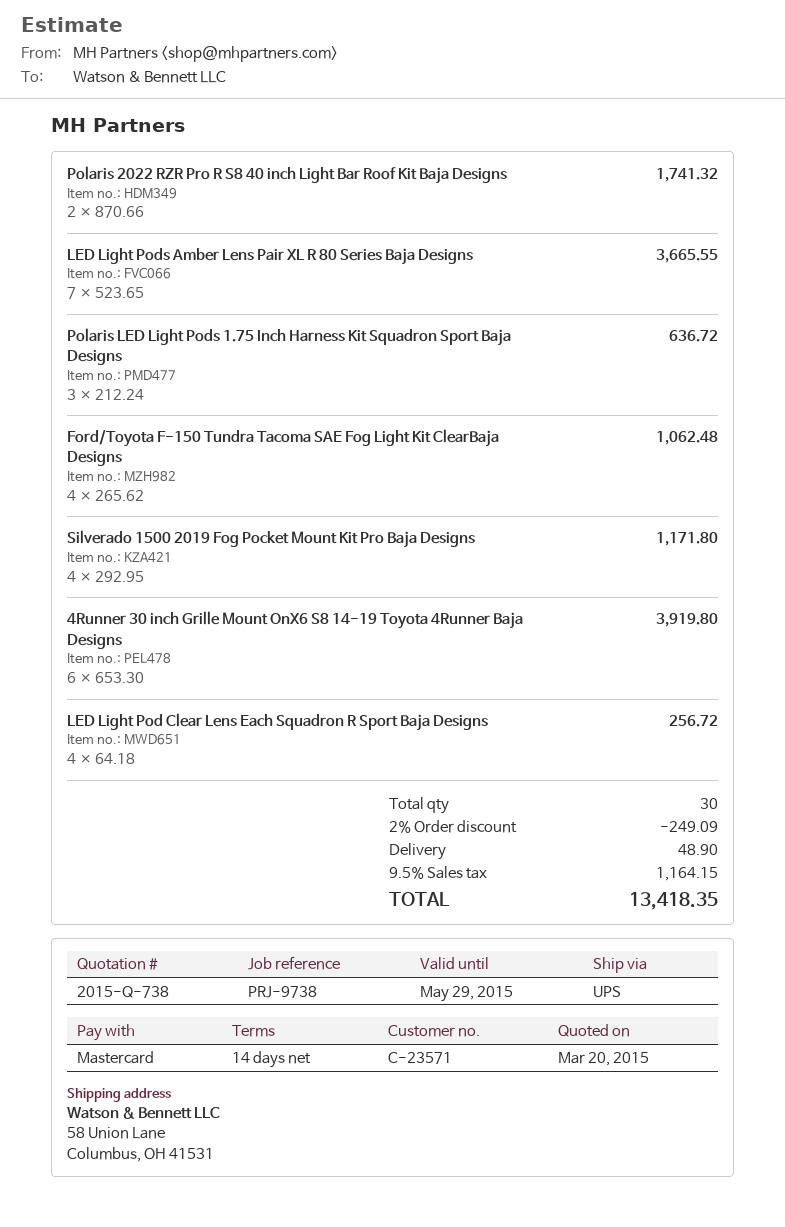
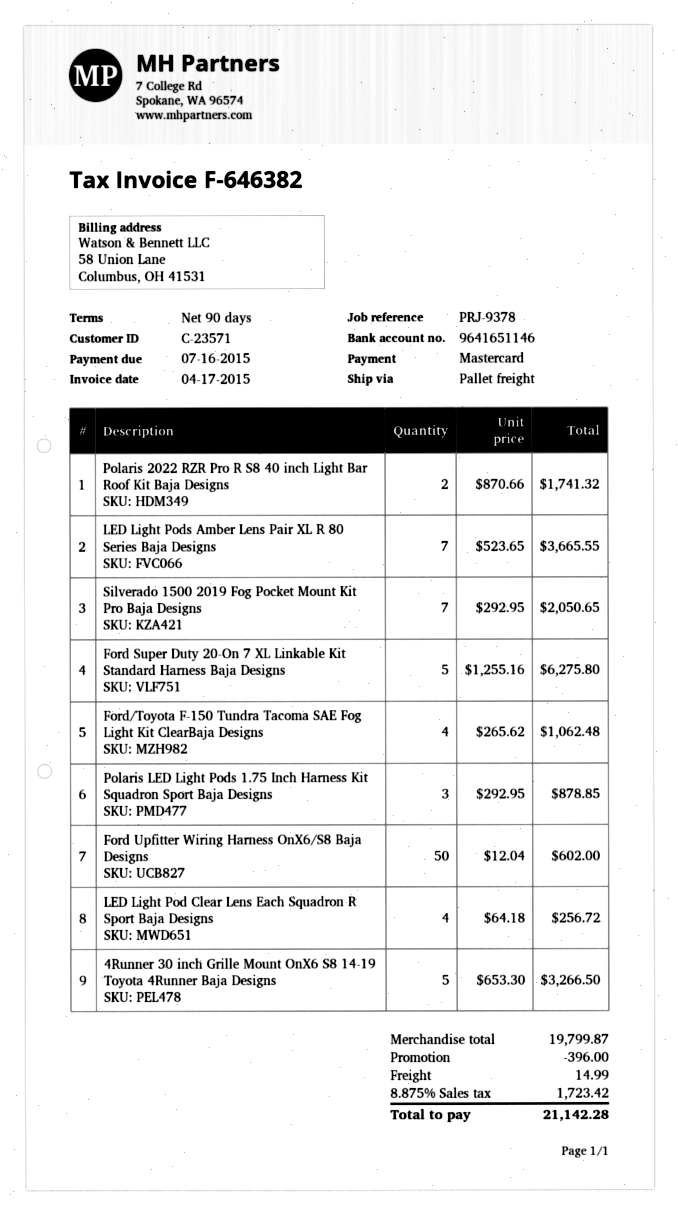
payment terms: 14 days -> 90 days
reference: PRJ-9738 -> PRJ-9378
shipping method: UPS -> pallet freight
Polaris LED Light Pods 1.75 Inch Harness Kit Squadron Sport Baja Designs: 3 x 212.24 = 636.72 -> 3 x 292.95 = 878.85
Silverado 1500 2019 Fog Pocket Mount Kit Pro Baja Designs: 4 x 292.95 = 1171.80 -> 7 x 292.95 = 2050.65
4Runner 30 inch Grille Mount OnX6 S8 14-19 Toyota 4Runner Baja Designs: 6 x 653.30 = 3919.80 -> 5 x 653.30 = 3266.50
Ford Super Duty 20-On 7 XL Linkable Kit Standard Harness Baja Designs: none -> 5 x 1255.16 = 6275.80
Ford Upfitter Wiring Harness OnX6/S8 Baja Designs: none -> 50 x 12.04 = 602.00
discount: 249.09 -> 396.00
shipping: 48.90 -> 14.99
tax: 9.5% = 1164.15 -> 8.875% = 1723.42
total: 13418.35 -> 21142.28

